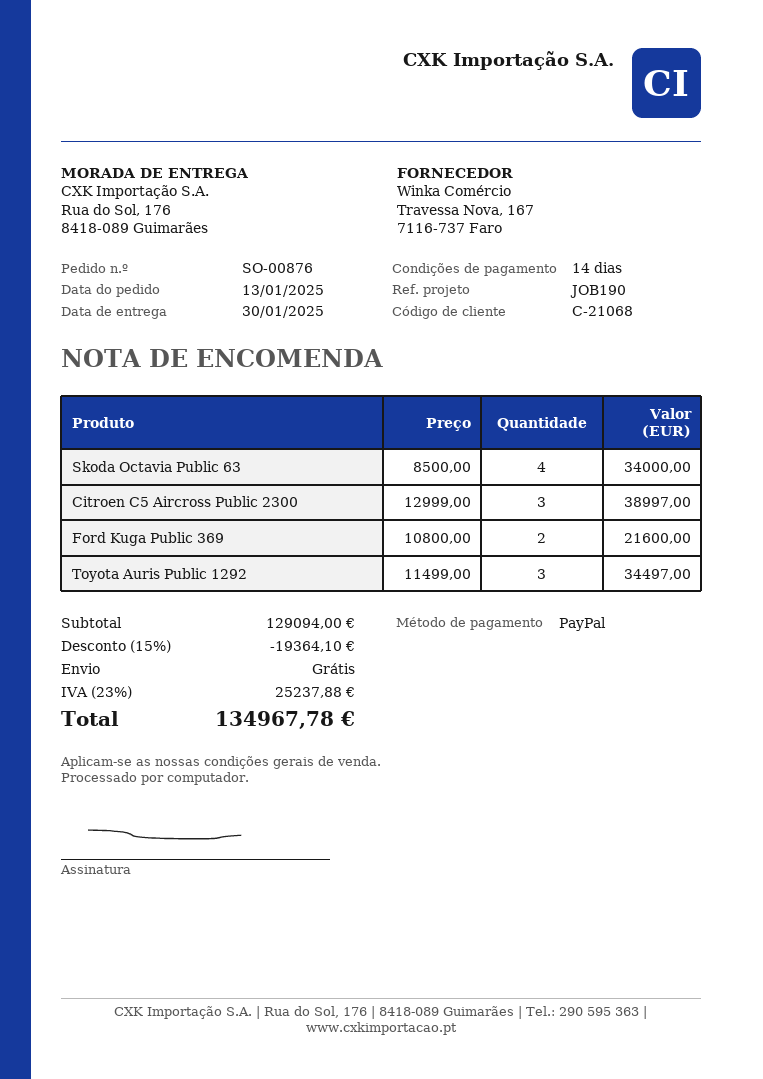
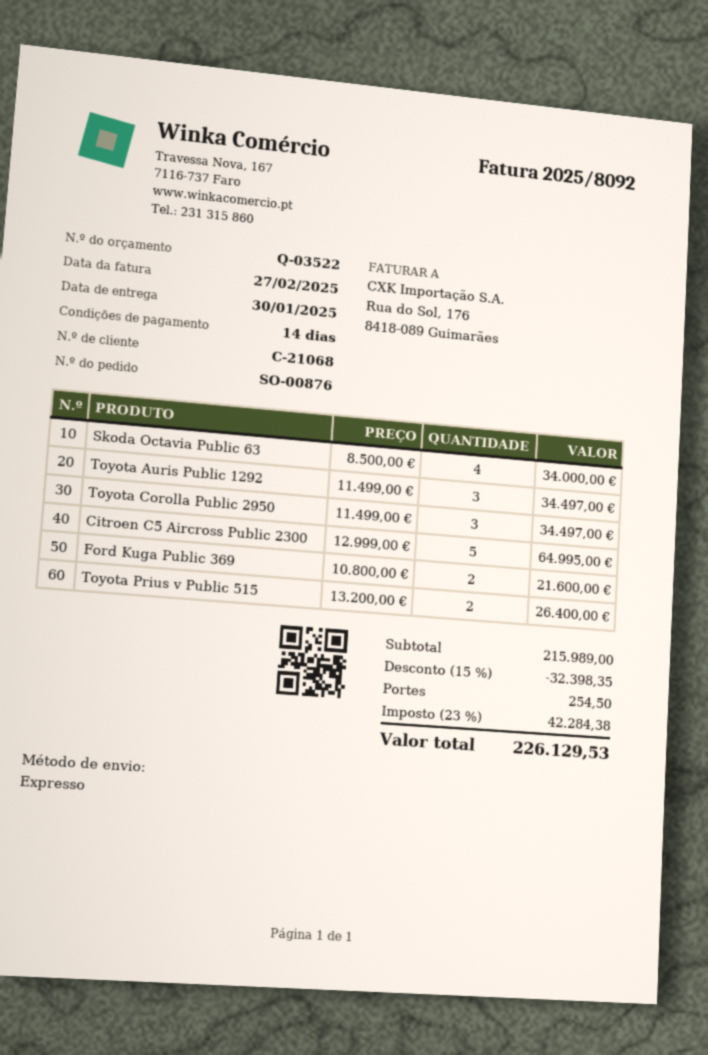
Citroen C5 Aircross Public 2300: 3 x 12999.00 = 38997.00 -> 5 x 12999.00 = 64995.00
Toyota Corolla Public 2950: none -> 3 x 11499.00 = 34497.00
Toyota Prius v Public 515: none -> 2 x 13200.00 = 26400.00
subtotal: 129094.00 -> 215989.00
discount: 15% = 19364.10 -> 15% = 32398.35
shipping: 0.00 -> 254.50
tax: 23% = 25237.88 -> 23% = 42284.38
total: 134967.78 -> 226129.53

